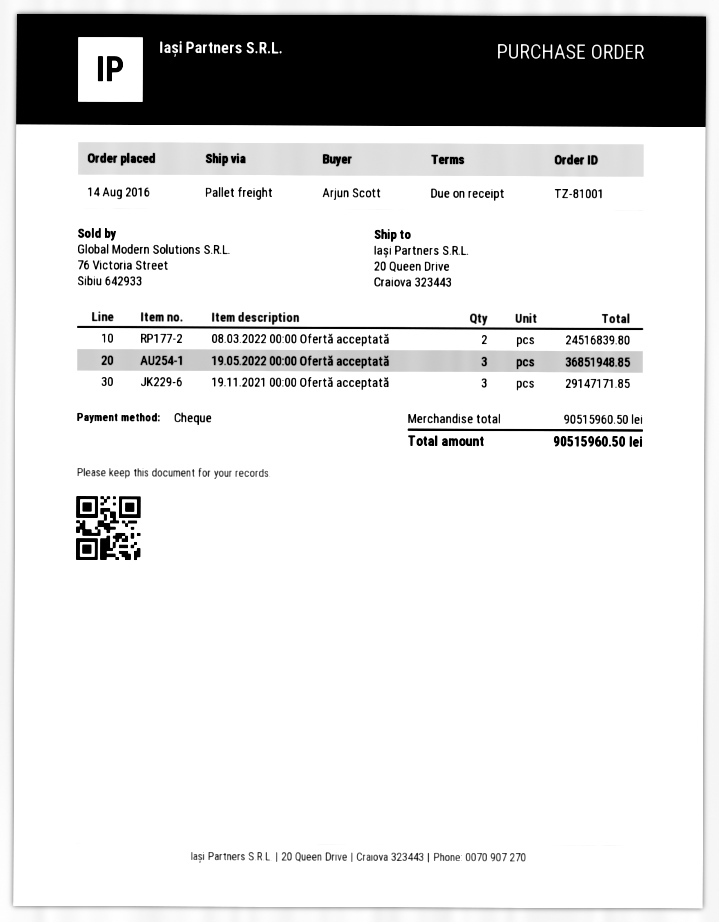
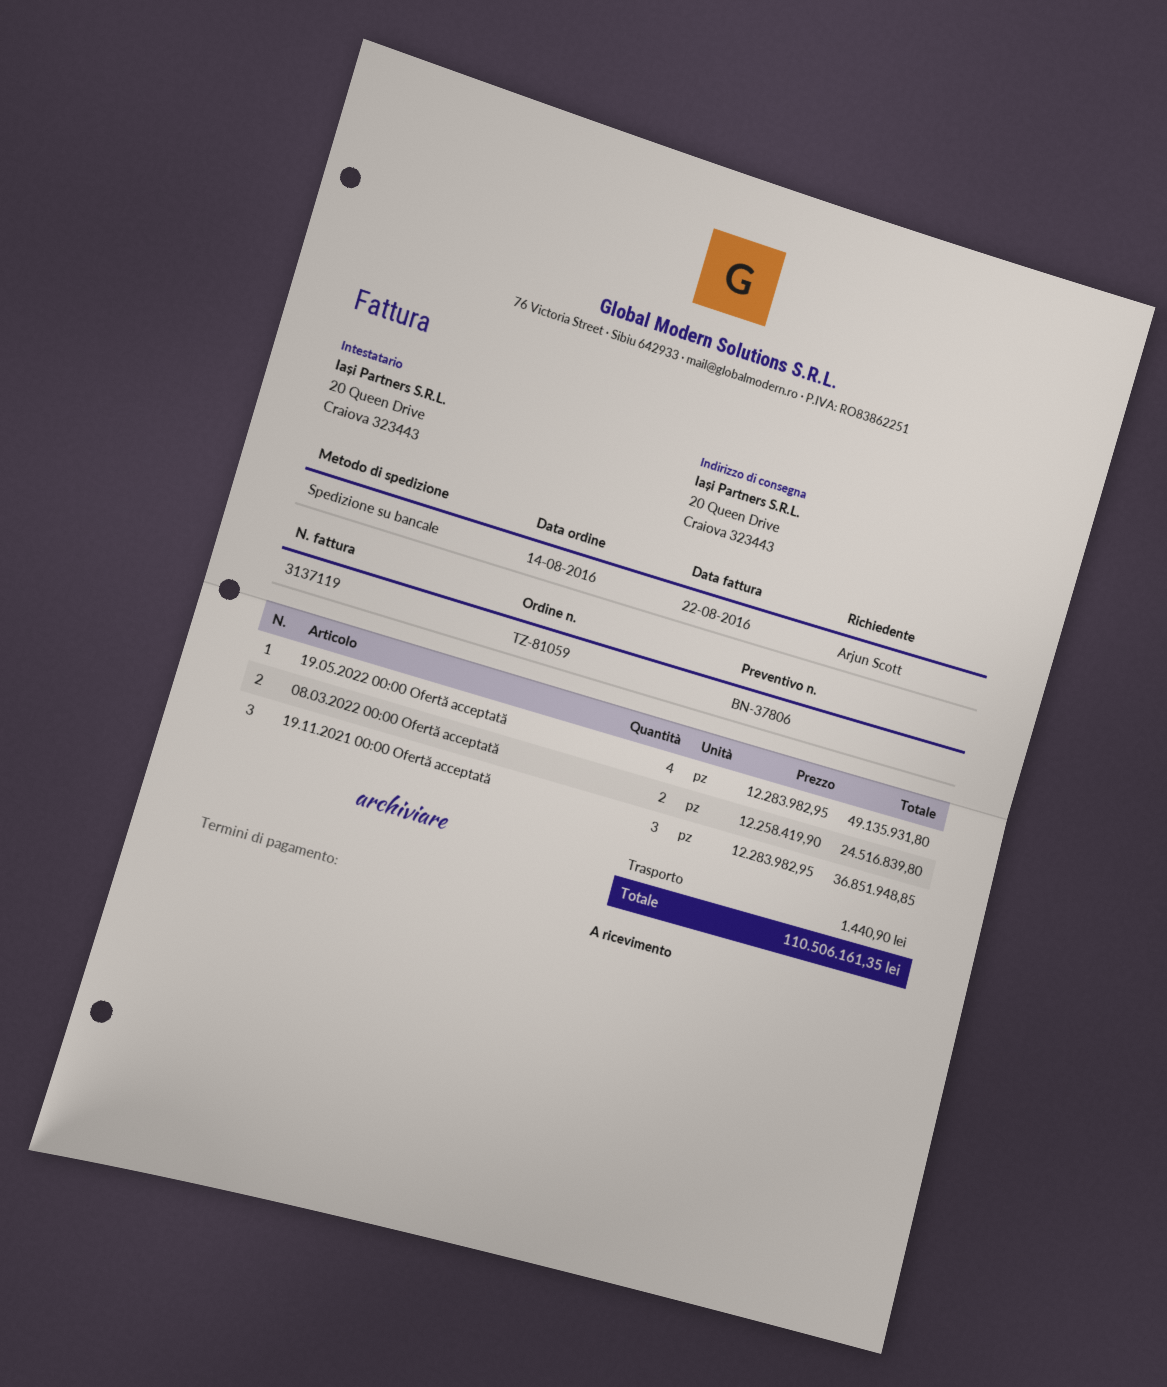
order number: TZ-81001 -> TZ-81059
19.05.2022 00:00 Ofertă acceptată: 3 for 36851948.85 -> 4 for 49135931.80
19.11.2021 00:00 Ofertă acceptată: 3 for 29147171.85 -> 3 for 36851948.85
shipping: none -> 1440.90
total: 90515960.50 -> 110506161.35

